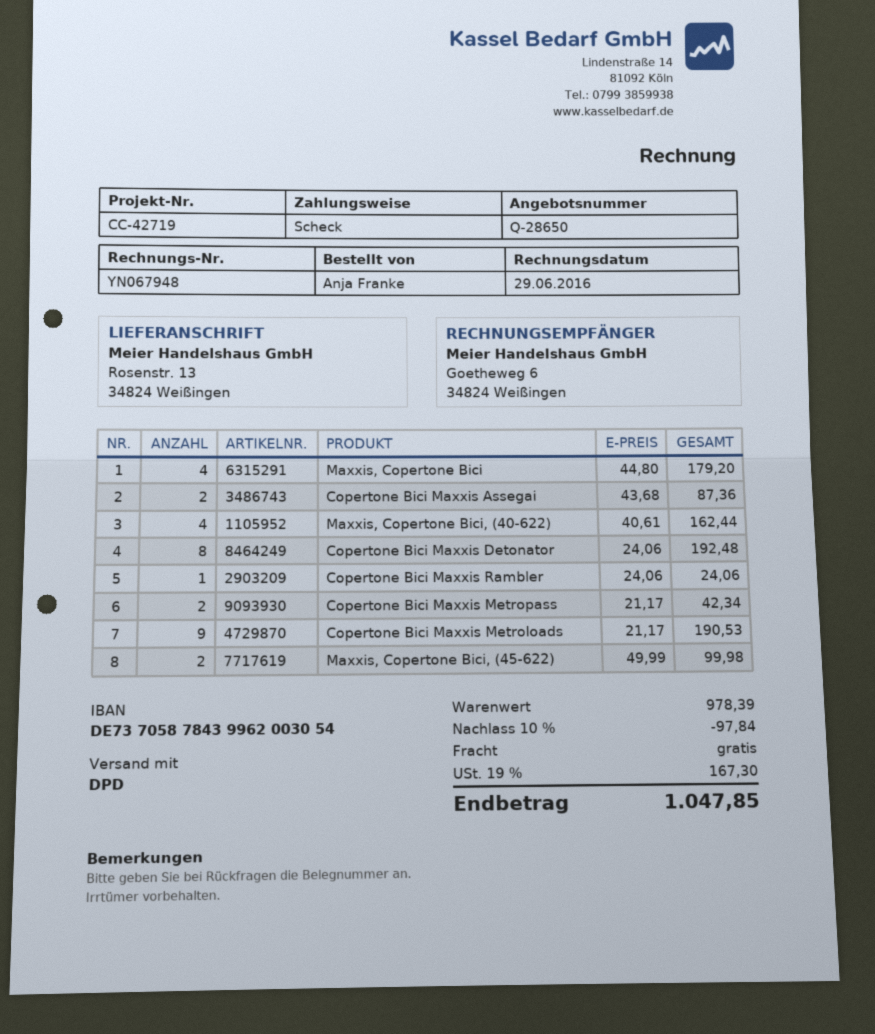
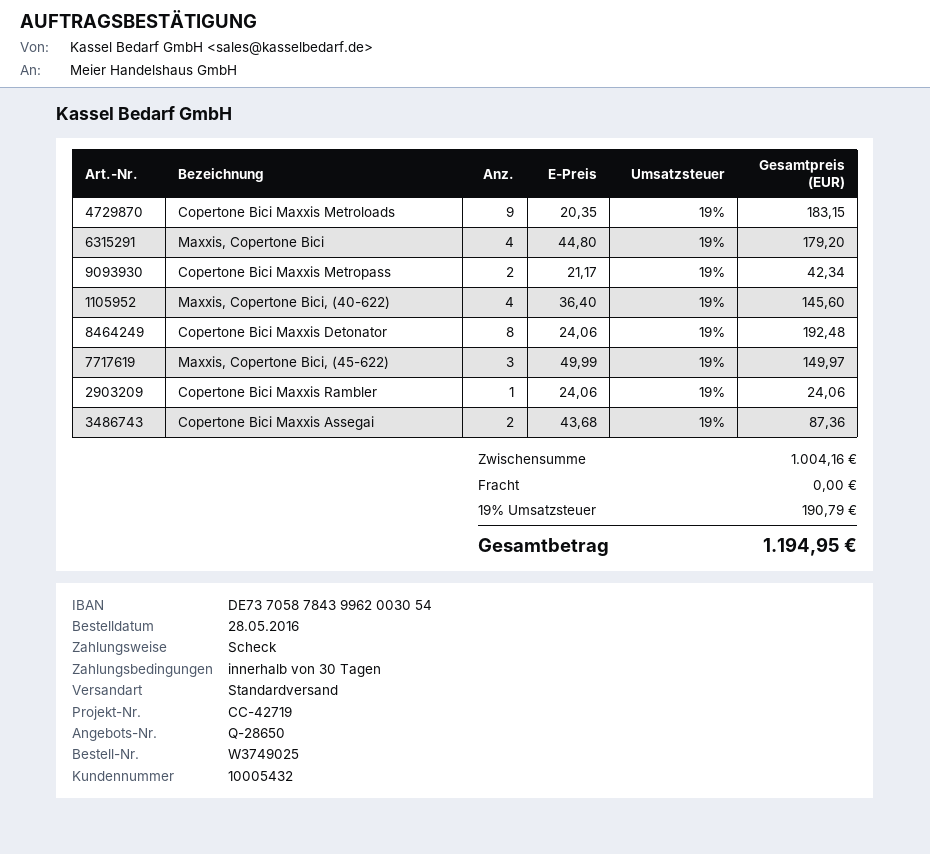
shipping method: DPD -> standard
Maxxis, Copertone Bici, (40-622): 4 x 40.61 = 162.44 -> 4 x 36.40 = 145.60
Copertone Bici Maxxis Metroloads: 9 x 21.17 = 190.53 -> 9 x 20.35 = 183.15
Maxxis, Copertone Bici, (45-622): 2 x 49.99 = 99.98 -> 3 x 49.99 = 149.97
subtotal: 978.39 -> 1004.16
discount: 10% = 97.84 -> none
tax: 19% = 167.30 -> 19% = 190.79
total: 1047.85 -> 1194.95

